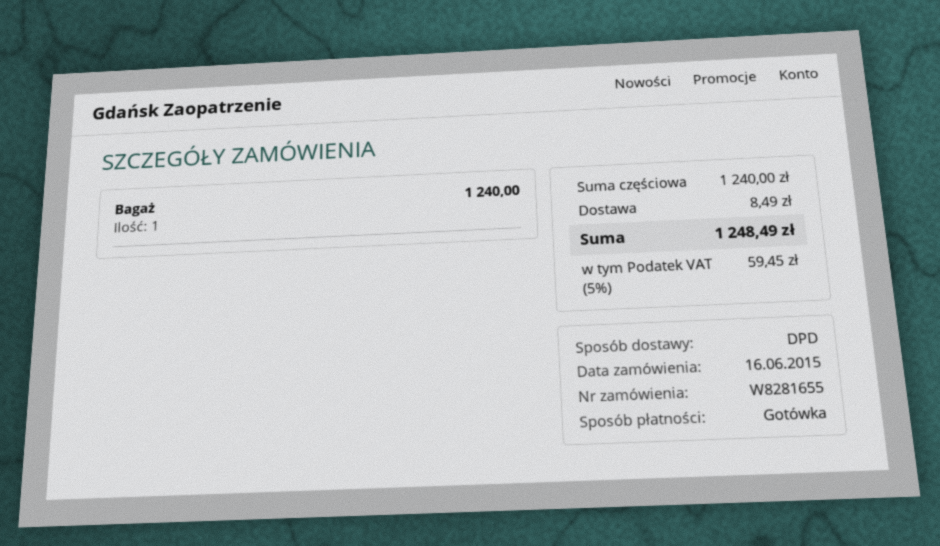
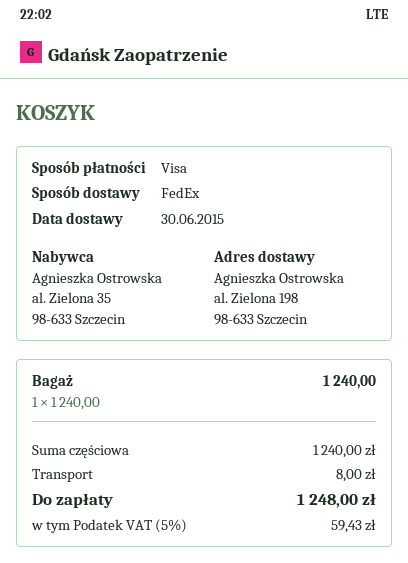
payment method: cash -> Visa
shipping method: DPD -> FedEx
shipping: 8.49 -> 8.00
tax: 5% = 59.45 -> 5% = 59.43
total: 1248.49 -> 1248.00

